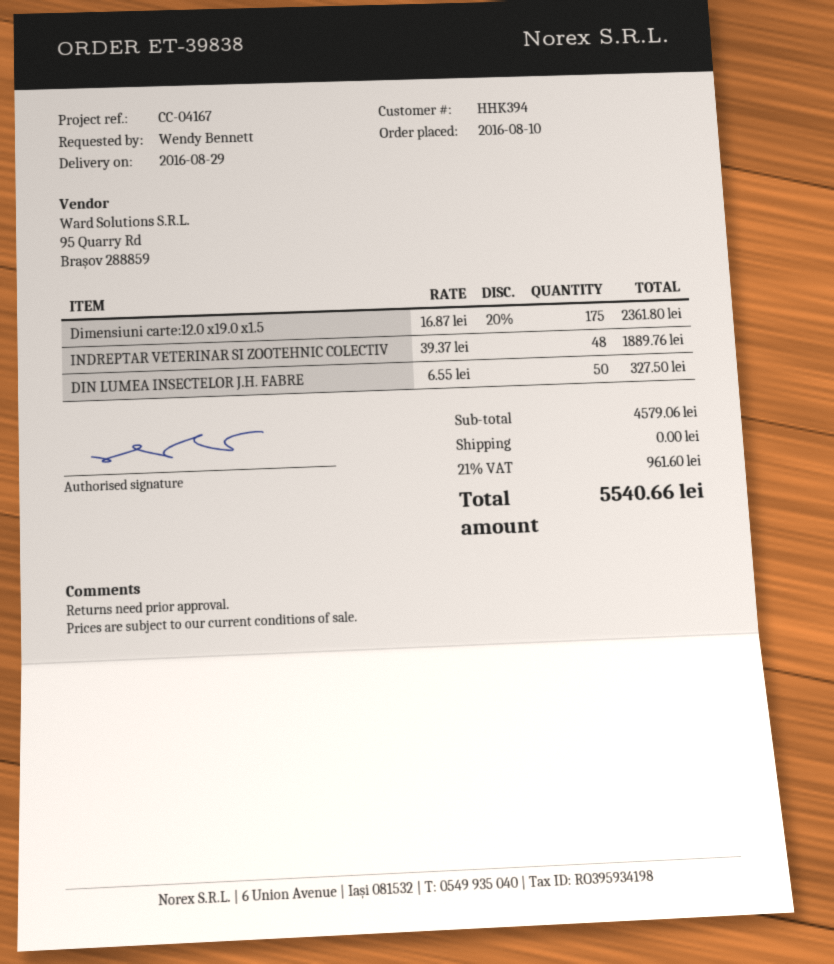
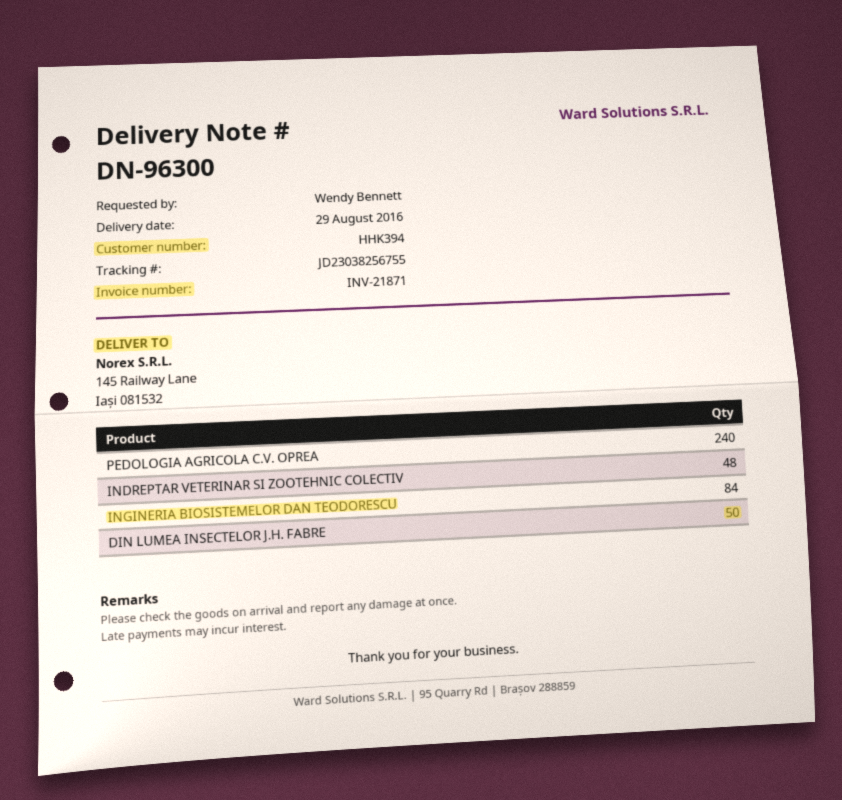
Dimensiuni carte:12.0 x19.0 x1.5: 175 -> none
PEDOLOGIA AGRICOLA C.V. OPREA: none -> 240
INGINERIA BIOSISTEMELOR DAN TEODORESCU: none -> 84

